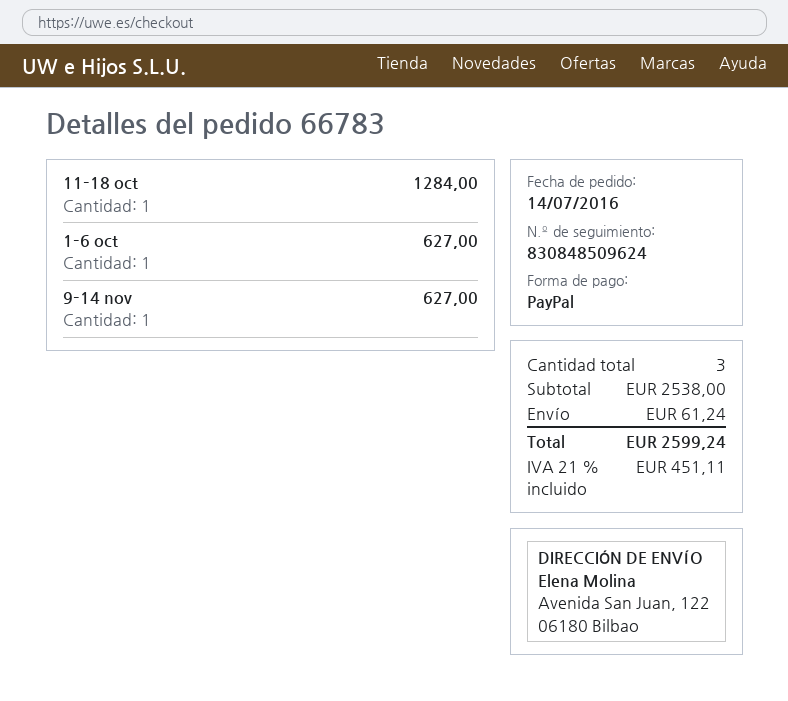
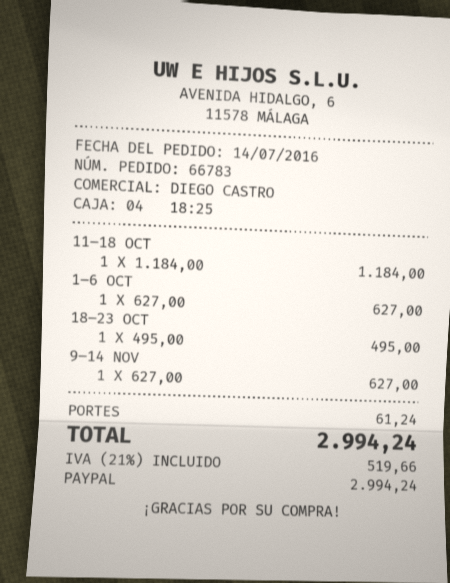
11–18 oct: 1 for 1284.00 -> 1 for 1184.00
18–23 OCT: none -> 1 for 495.00
tax: 21% = 451.11 -> 21% = 519.66
total: 2599.24 -> 2994.24

